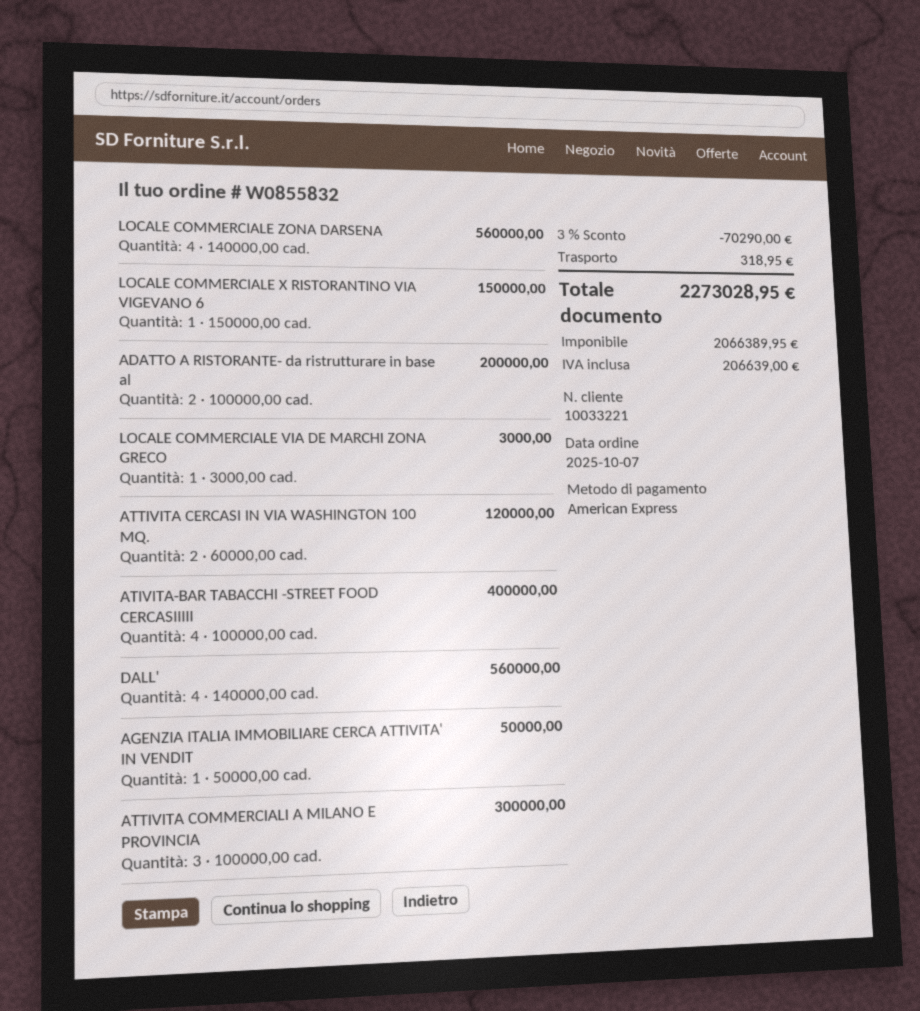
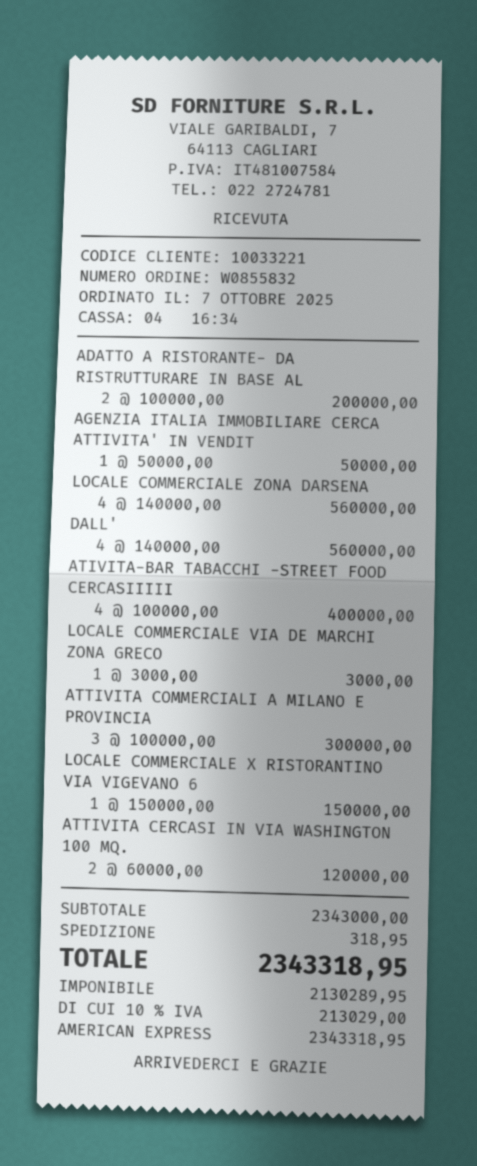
discount: 3% = 70290.00 -> none
net: 2066389.95 -> 2130289.95
tax: 206639.00 -> 213029.00
total: 2273028.95 -> 2343318.95

